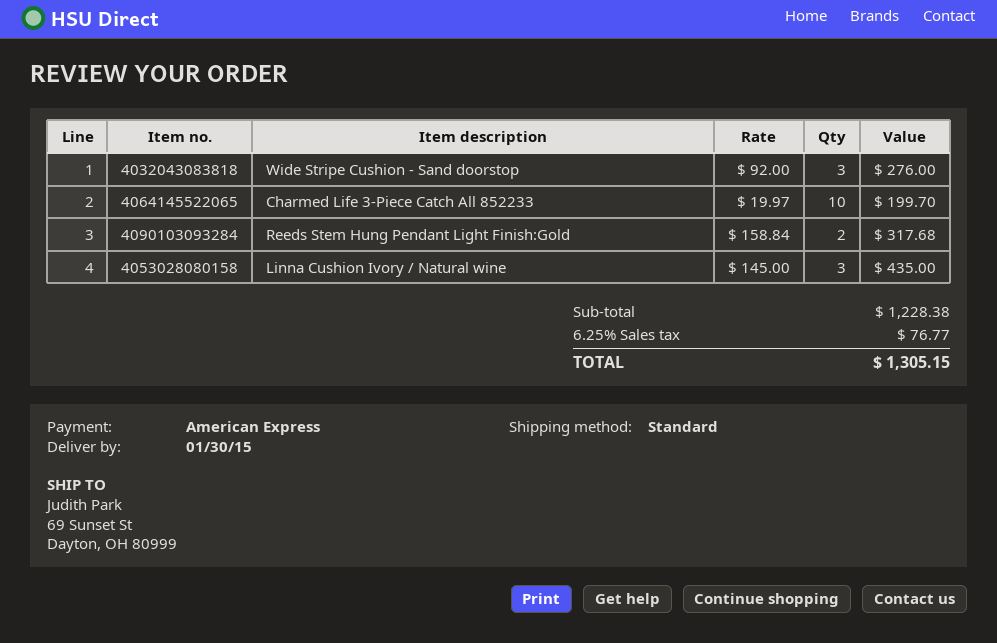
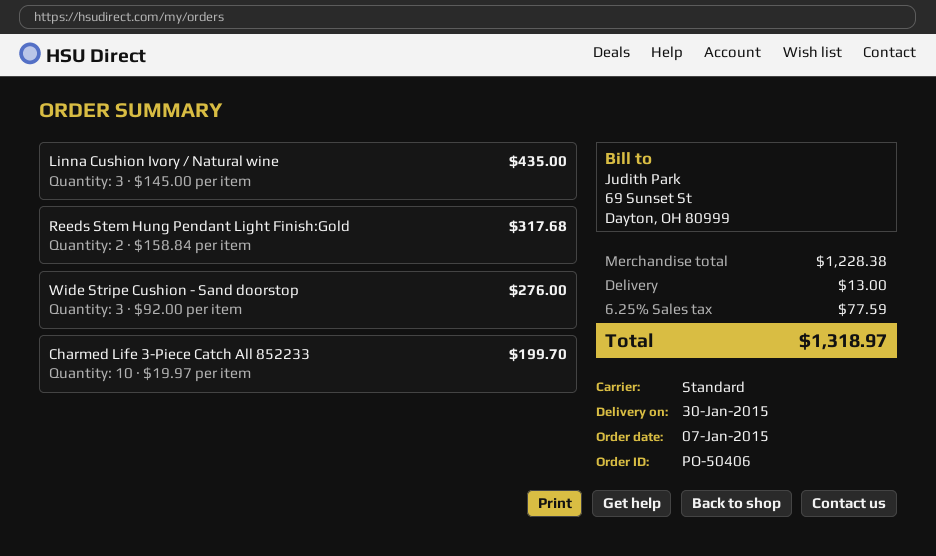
shipping: none -> 13.00
tax: 6.25% = 76.77 -> 6.25% = 77.59
total: 1305.15 -> 1318.97

